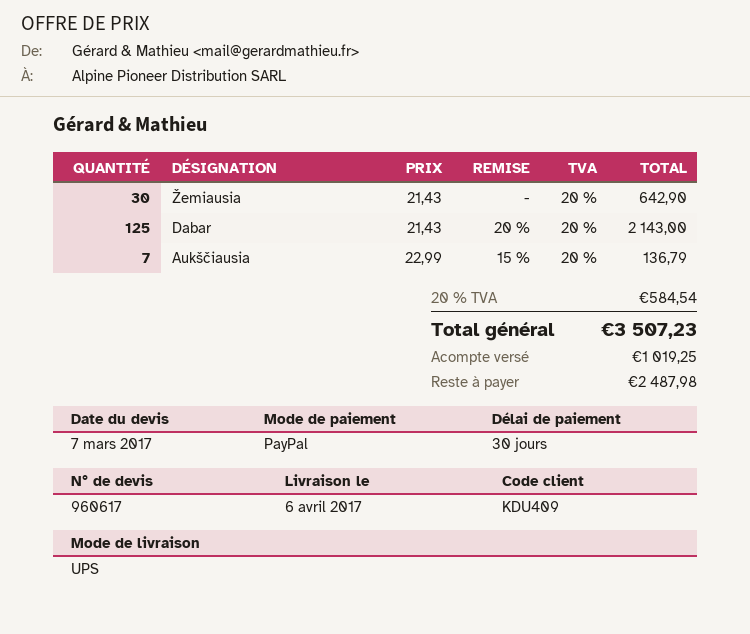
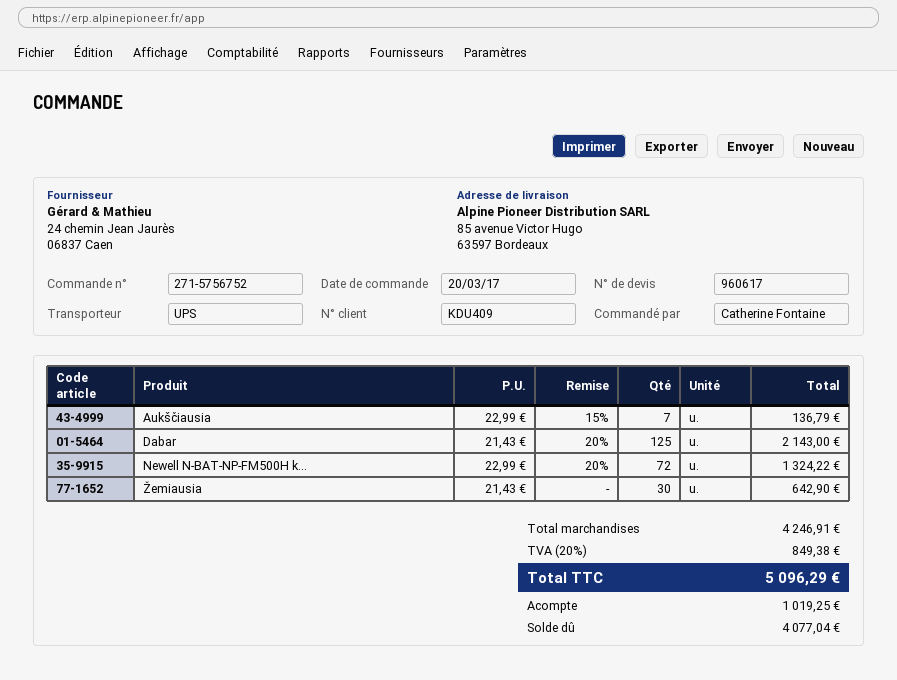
Newell N-BAT-NP-FM500H k...: none -> 72 x 22.99 - 20% = 1324.22
tax: 20% = 584.54 -> 20% = 849.38
total: 3507.23 -> 5096.29
balance: 2487.98 -> 4077.04

